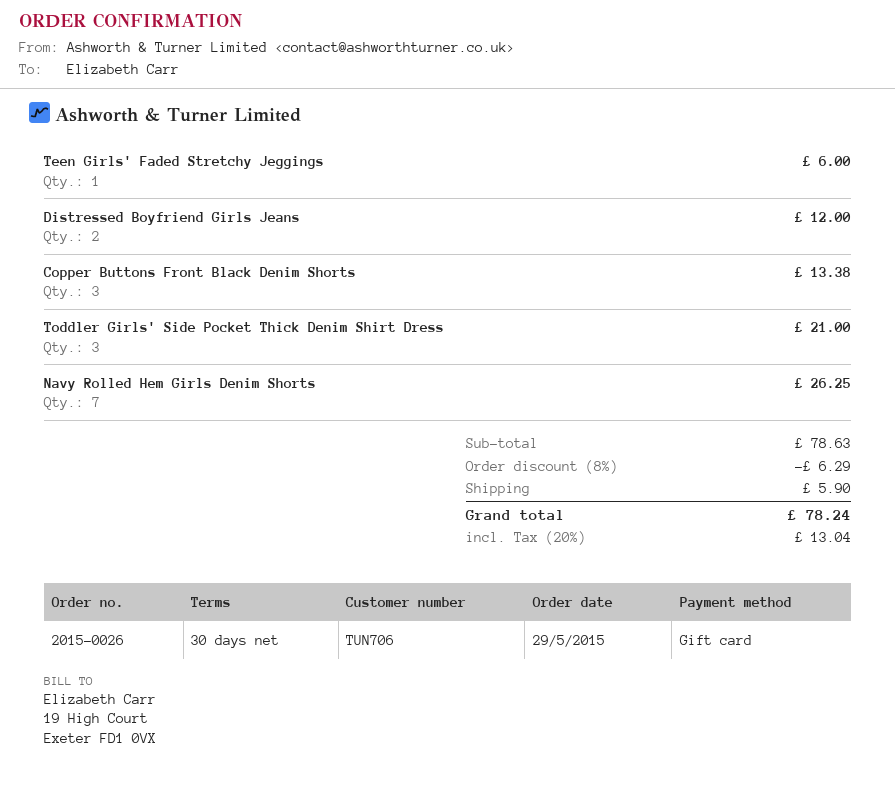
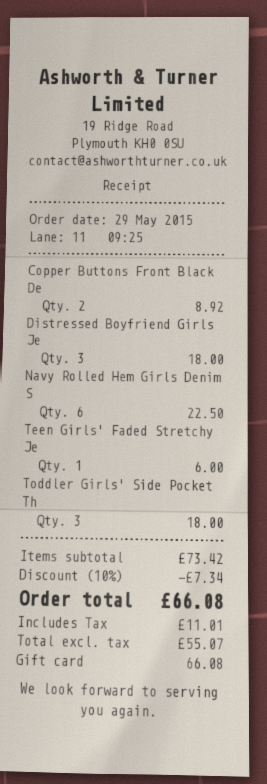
Distressed Boyfriend Girls Jeans: 2 for 12.00 -> 3 for 18.00
Copper Buttons Front Black Denim Shorts: 3 for 13.38 -> 2 for 8.92
Toddler Girls' Side Pocket Thick Denim Shirt Dress: 3 for 21.00 -> 3 for 18.00
Navy Rolled Hem Girls Denim Shorts: 7 for 26.25 -> 6 for 22.50
subtotal: 78.63 -> 73.42
discount: 8% = 6.29 -> 10% = 7.34
shipping: 5.90 -> none
tax: 13.04 -> 11.01
total: 78.24 -> 66.08

